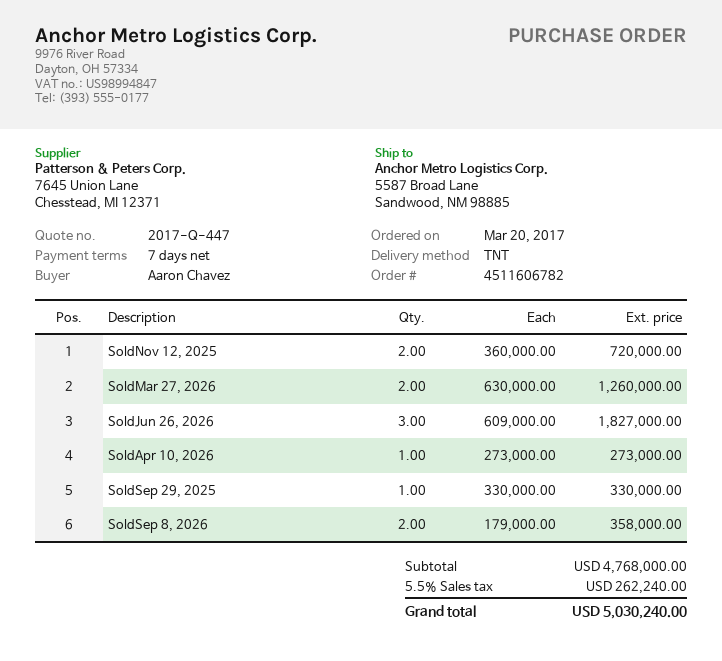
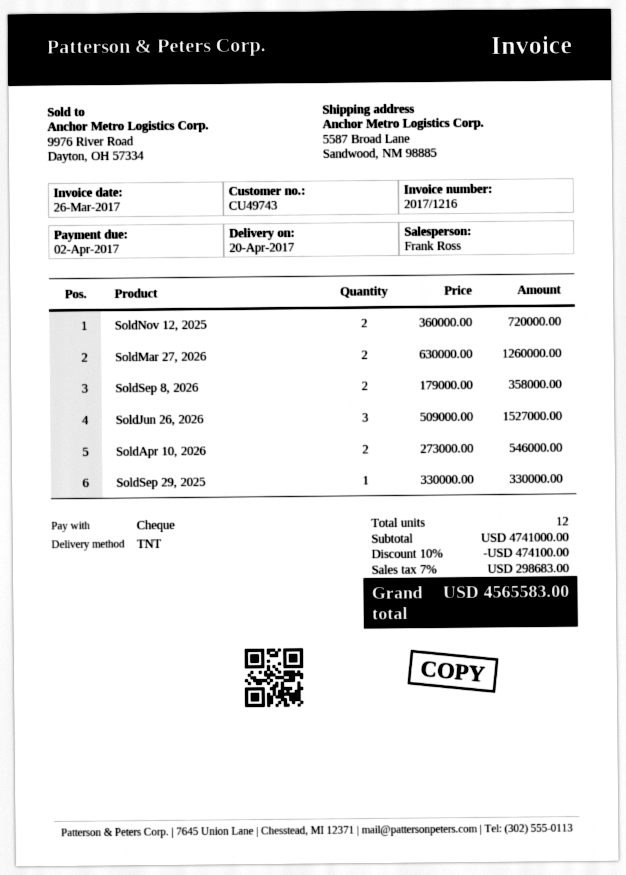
SoldJun 26, 2026: 3 x 609000.00 = 1827000.00 -> 3 x 509000.00 = 1527000.00
SoldApr 10, 2026: 1 x 273000.00 = 273000.00 -> 2 x 273000.00 = 546000.00
subtotal: 4768000.00 -> 4741000.00
discount: none -> 10% = 474100.00
tax: 5.5% = 262240.00 -> 7% = 298683.00
total: 5030240.00 -> 4565583.00

